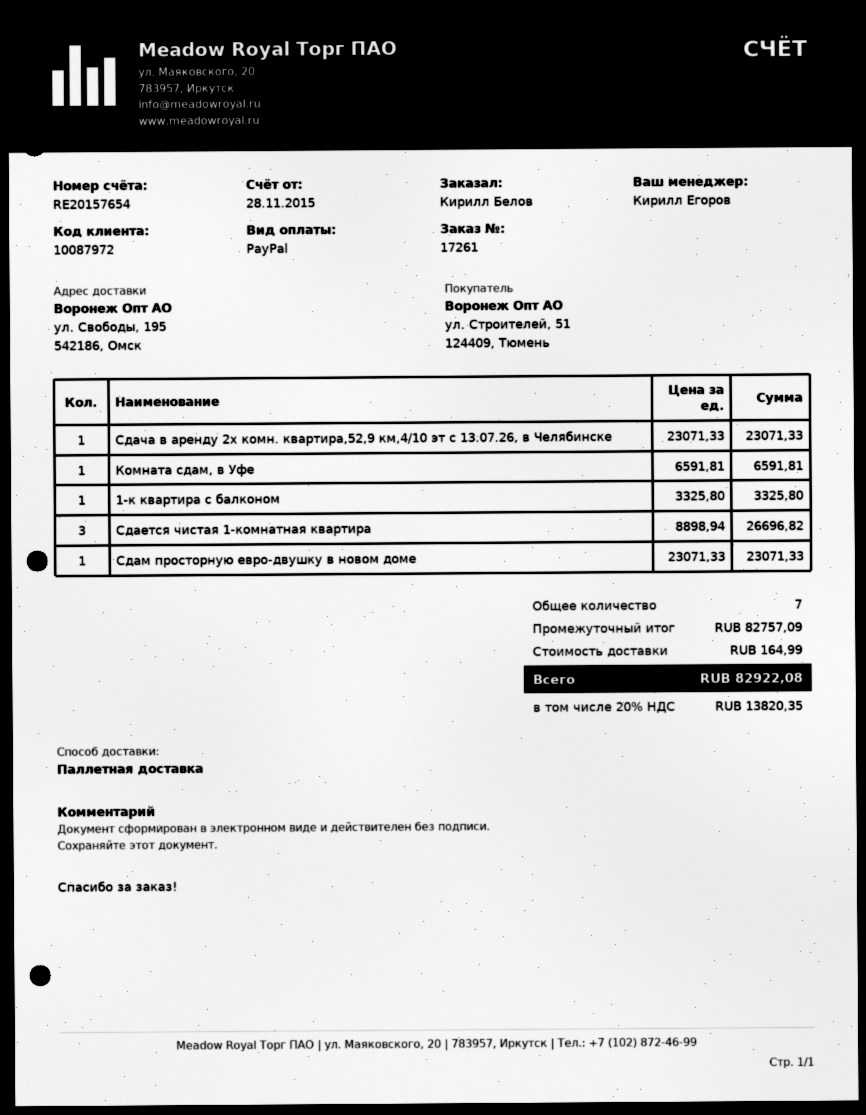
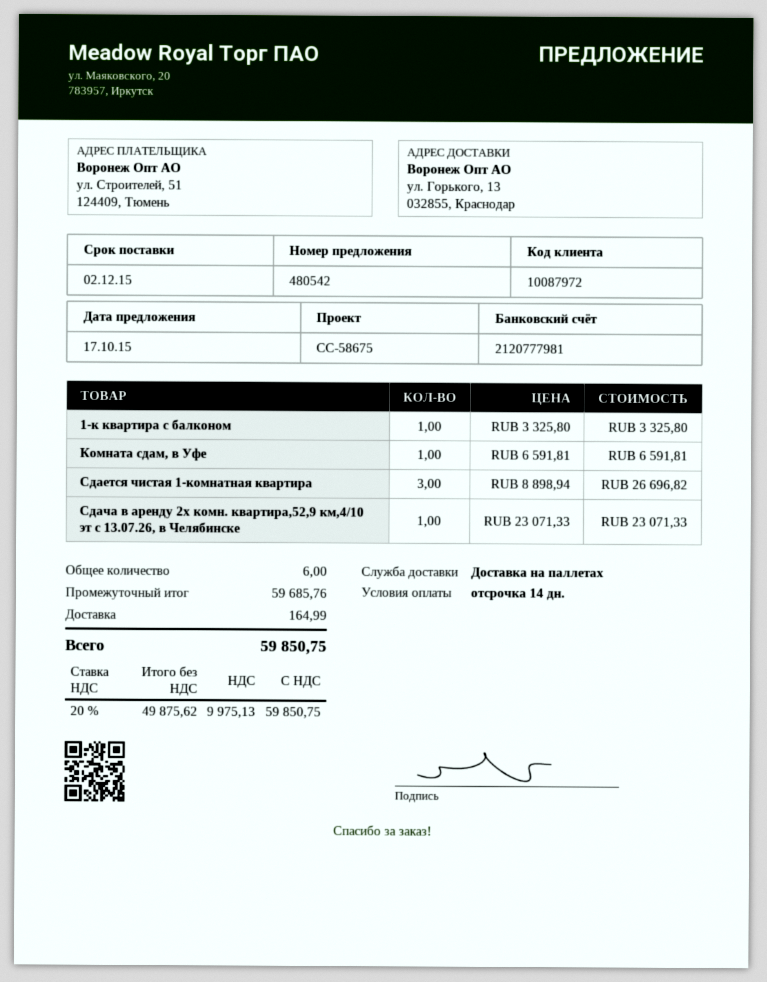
ship to: ул. Свободы, 195, 542186, Омск -> ул. Горького, 13, 032855, Краснодар
Сдам просторную евро-двушку в новом доме: 1 x 23071.33 = 23071.33 -> none
total quantity: 7 -> 6
subtotal: 82757.09 -> 59685.76
tax: 20% = 13820.35 -> 20% = 9975.13
total: 82922.08 -> 59850.75

